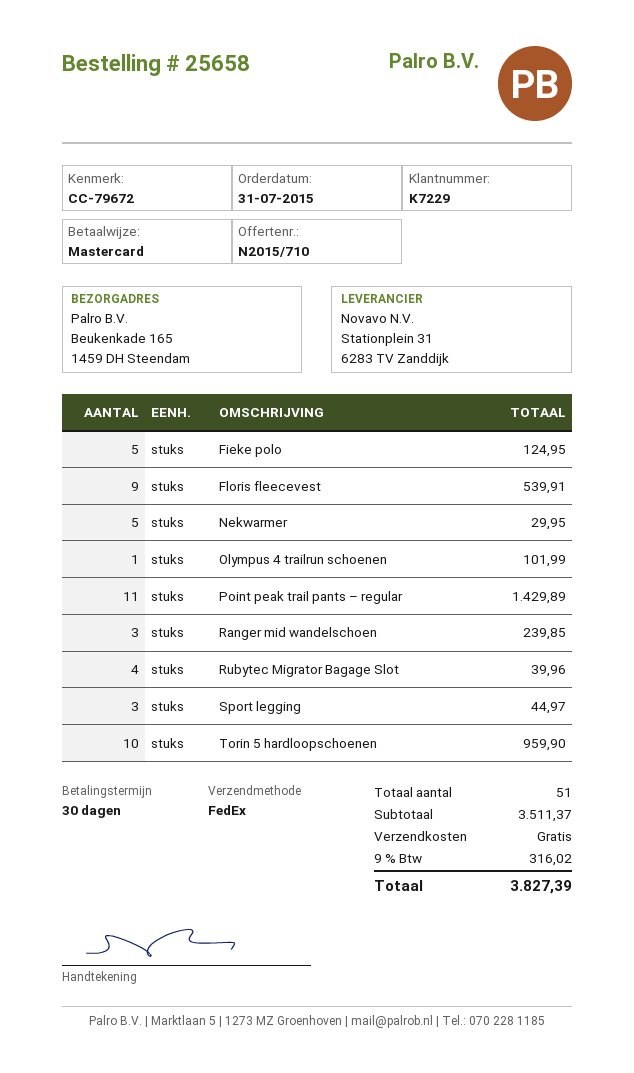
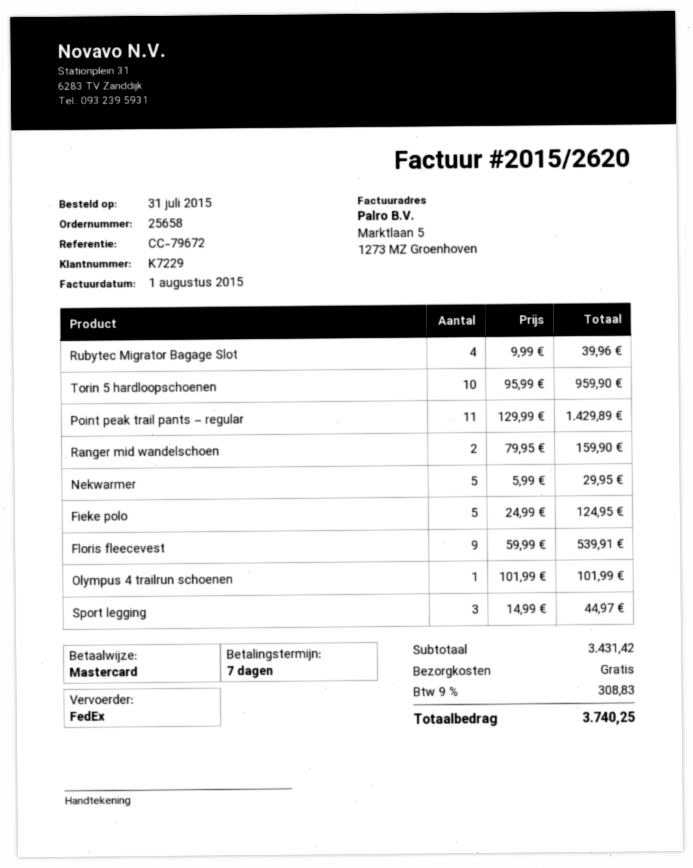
payment terms: 30 days -> 7 days
Ranger mid wandelschoen: 3 for 239.85 -> 2 for 159.90
subtotal: 3511.37 -> 3431.42
tax: 9% = 316.02 -> 9% = 308.83
total: 3827.39 -> 3740.25

